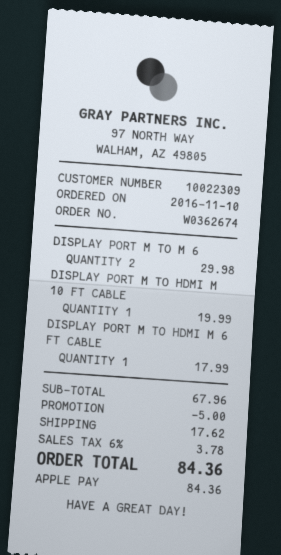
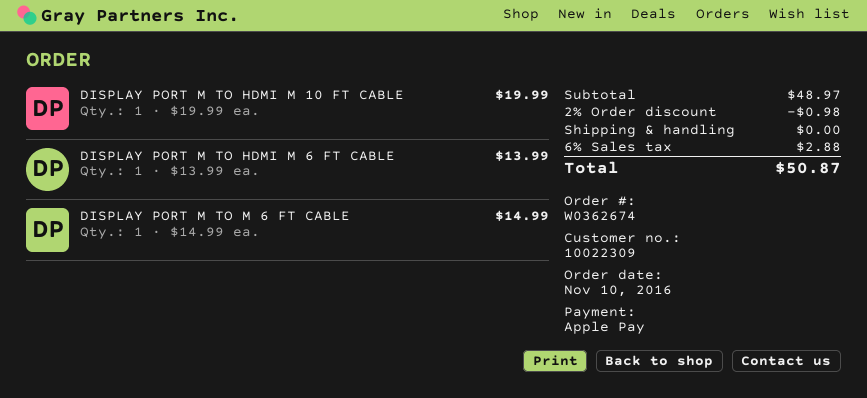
DISPLAY PORT M TO M 6: 2 for 29.98 -> 1 for 14.99
DISPLAY PORT M TO HDMI M 6 FT CABLE: 1 for 17.99 -> 1 for 13.99
subtotal: 67.96 -> 48.97
discount: 5.00 -> 0.98
shipping: 17.62 -> 0.00
tax: 6% = 3.78 -> 6% = 2.88
total: 84.36 -> 50.87

